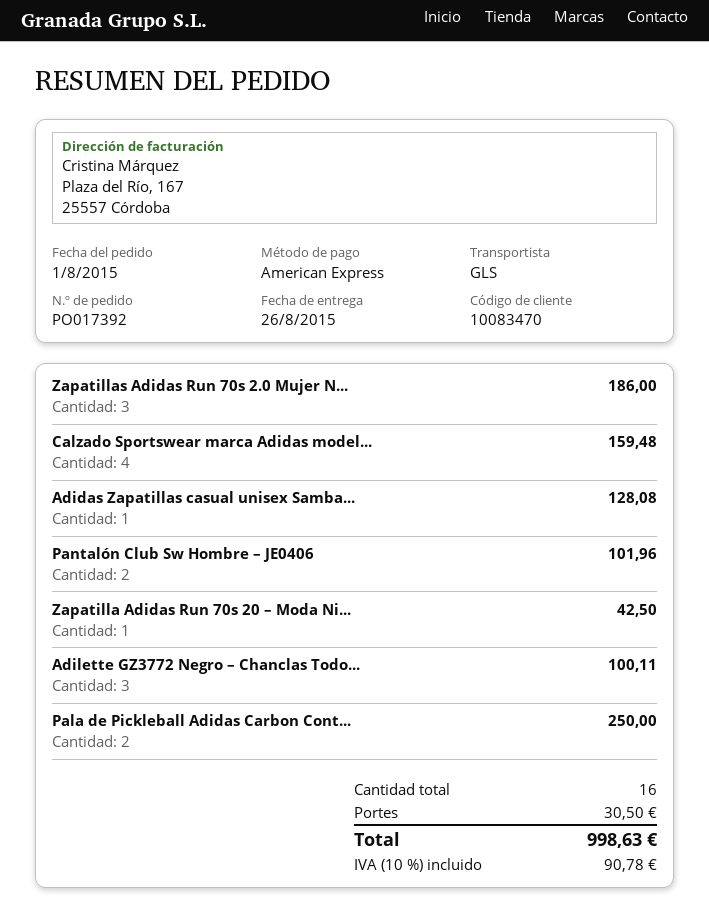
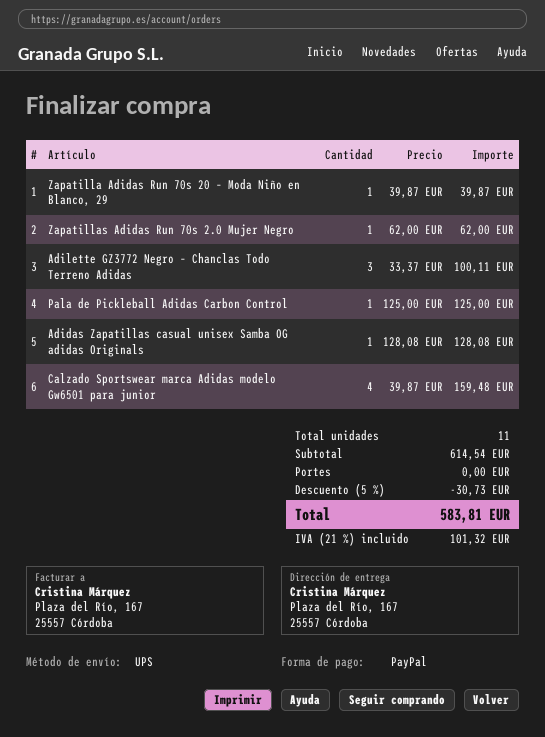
payment method: American Express -> PayPal
shipping method: GLS -> UPS
Zapatillas Adidas Run 70s 2.0 Mujer N...: 3 for 186.00 -> 1 for 62.00
Pantalón Club Sw Hombre – JE0406: 2 for 101.96 -> none
Zapatilla Adidas Run 70s 20 – Moda Ni...: 1 for 42.50 -> 1 for 39.87
Pala de Pickleball Adidas Carbon Cont...: 2 for 250.00 -> 1 for 125.00
total quantity: 16 -> 11
discount: none -> 5% = 30.73
shipping: 30.50 -> 0.00
tax: 10% = 90.78 -> 21% = 101.32
total: 998.63 -> 583.81

